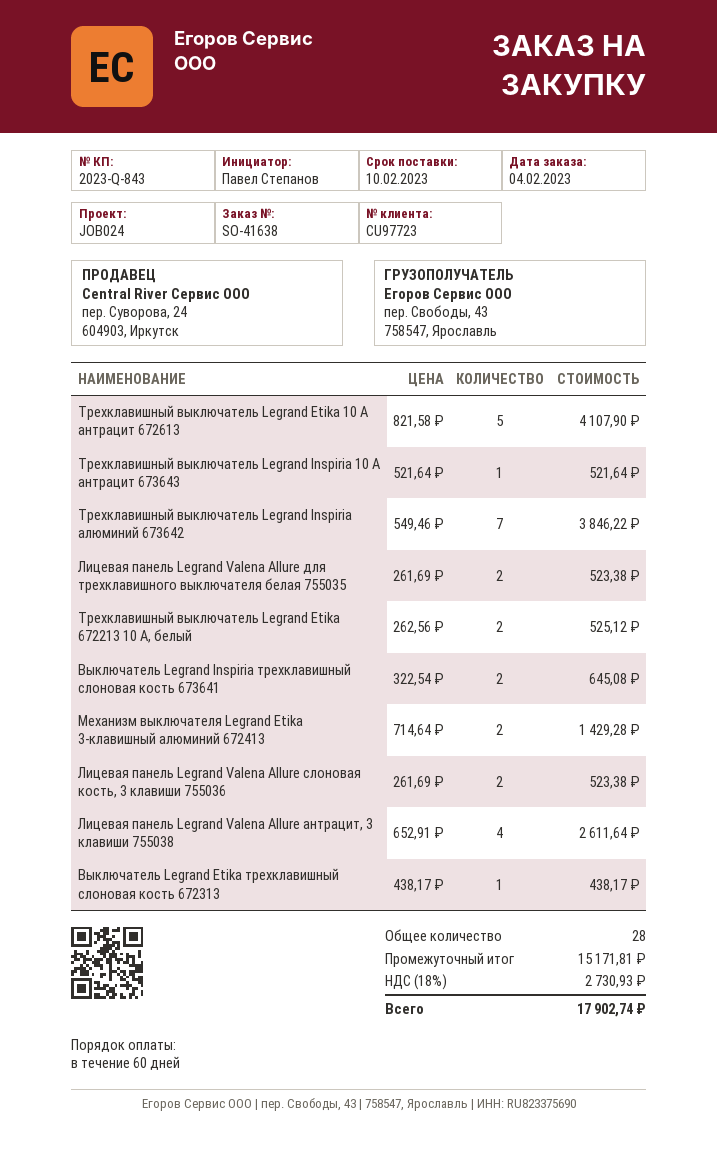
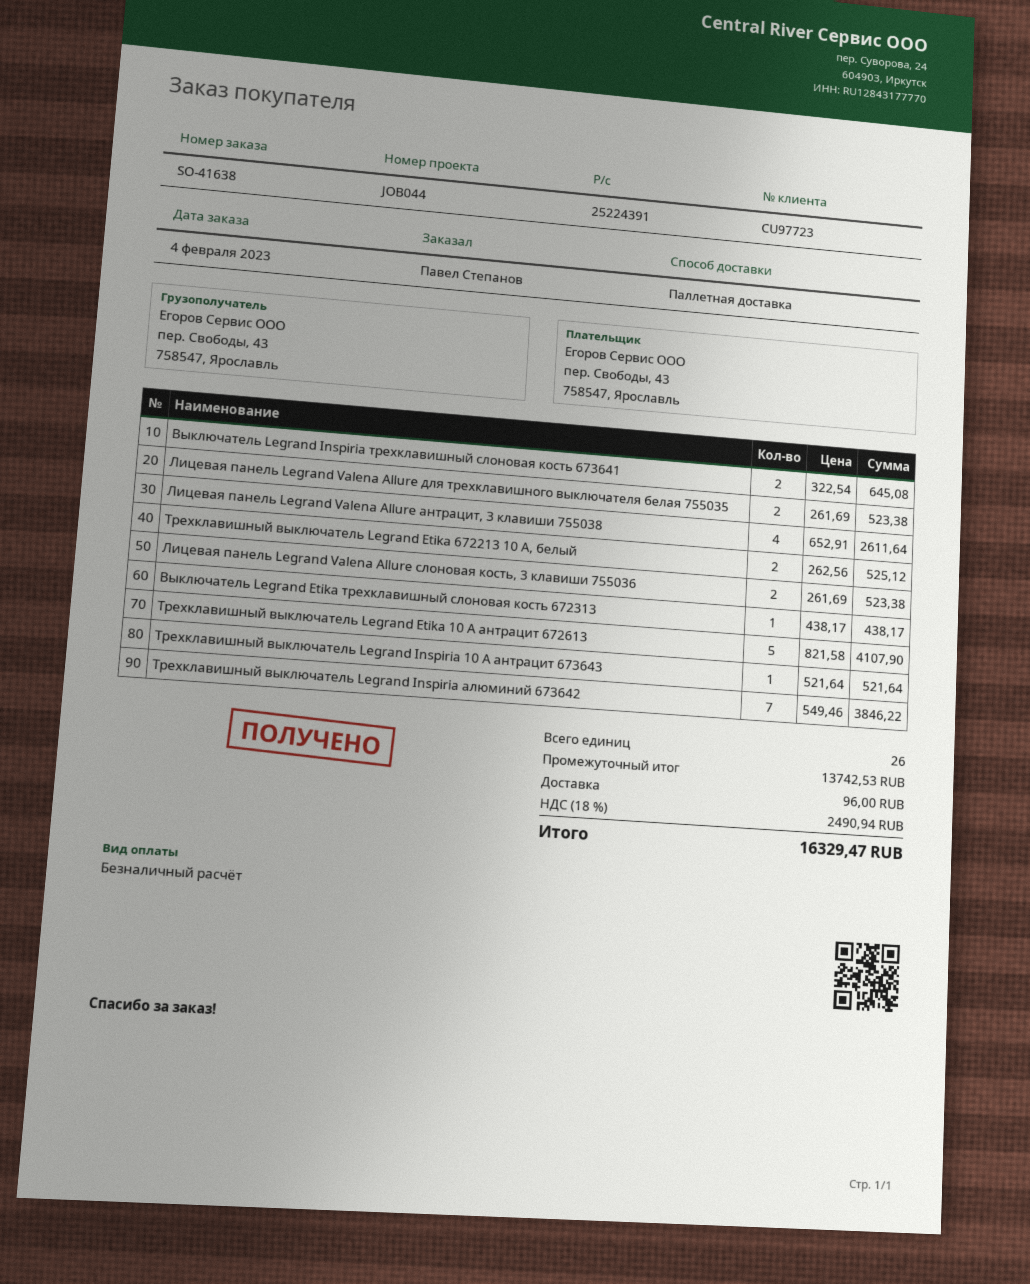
reference: JOB024 -> JOB044
Механизм выключателя Legrand Etika 3-клавишный алюминий 672413: 2 x 714.64 = 1429.28 -> none
total quantity: 28 -> 26
subtotal: 15171.81 -> 13742.53
shipping: none -> 96.00
tax: 18% = 2730.93 -> 18% = 2490.94
total: 17902.74 -> 16329.47

